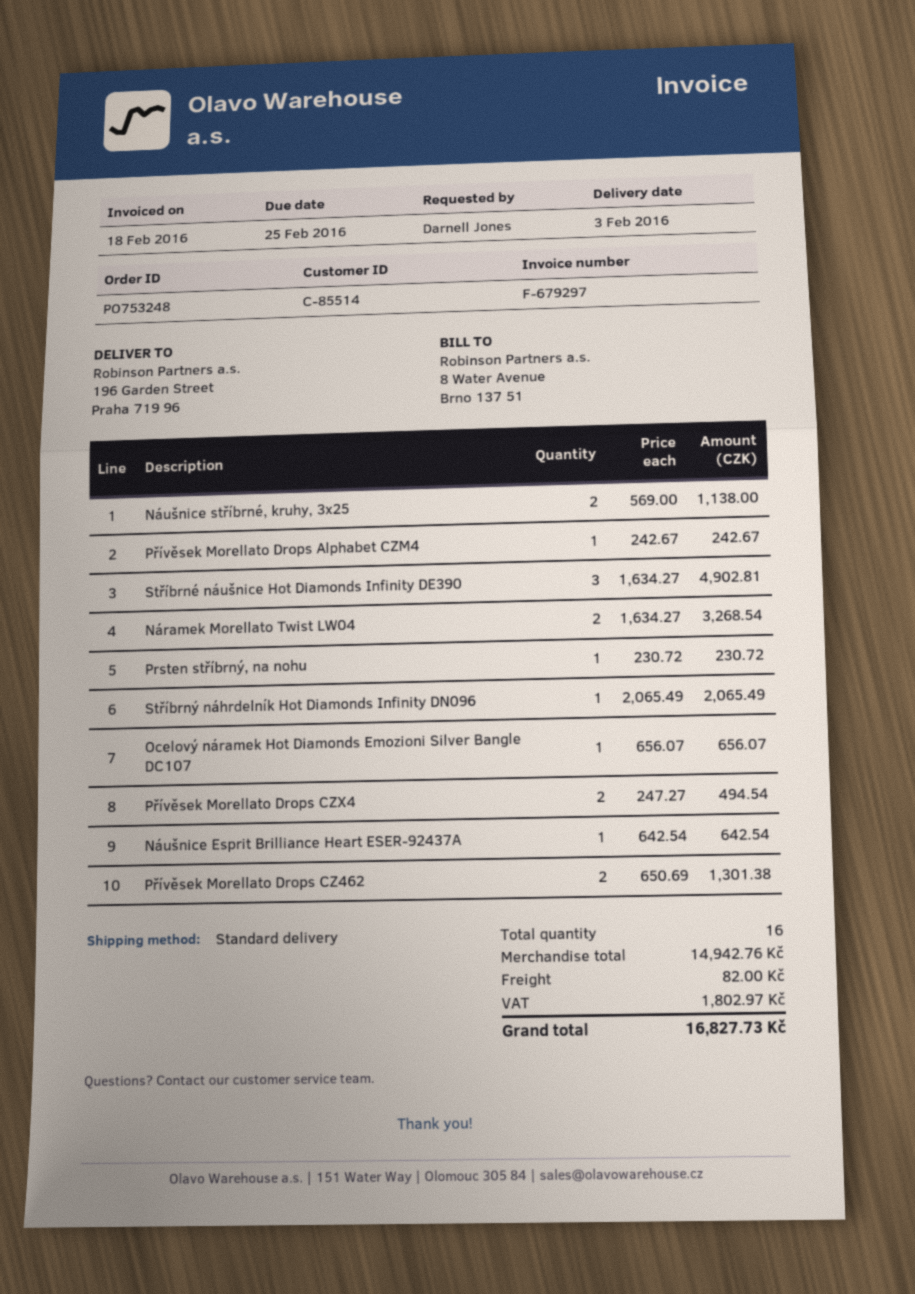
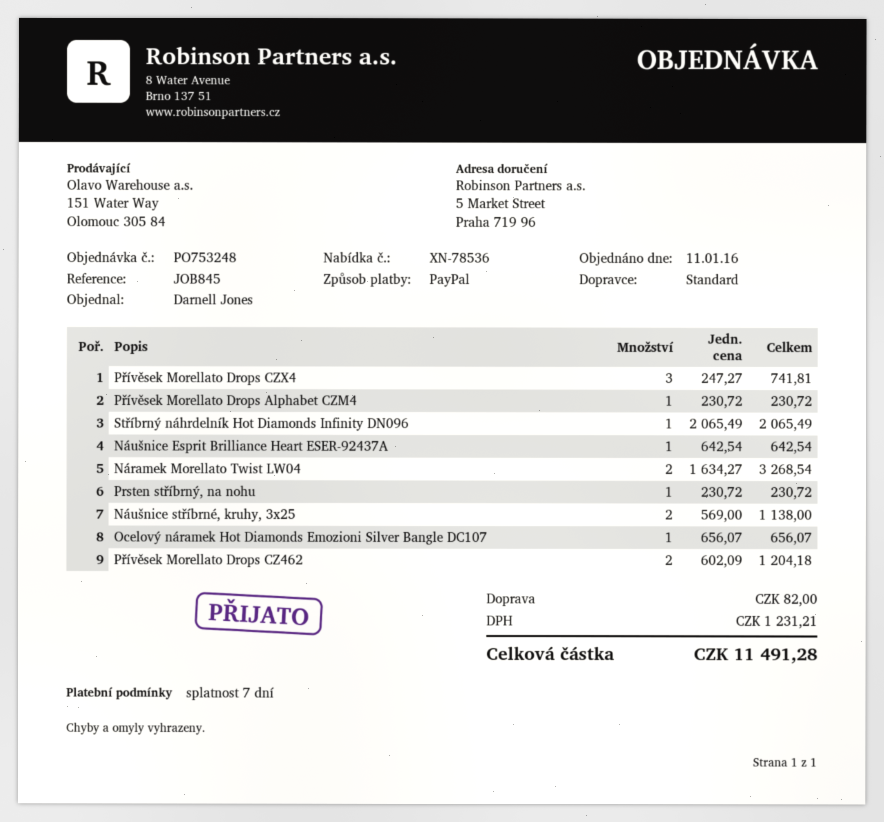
ship to: 196 Garden Street, Praha 719 96 -> 5 Market Street, Praha 719 96
Přívěsek Morellato Drops Alphabet CZM4: 1 x 242.67 = 242.67 -> 1 x 230.72 = 230.72
Stříbrné náušnice Hot Diamonds Infinity DE390: 3 x 1634.27 = 4902.81 -> none
Přívěsek Morellato Drops CZX4: 2 x 247.27 = 494.54 -> 3 x 247.27 = 741.81
Přívěsek Morellato Drops CZ462: 2 x 650.69 = 1301.38 -> 2 x 602.09 = 1204.18
tax: 1802.97 -> 1231.21
total: 16827.73 -> 11491.28

